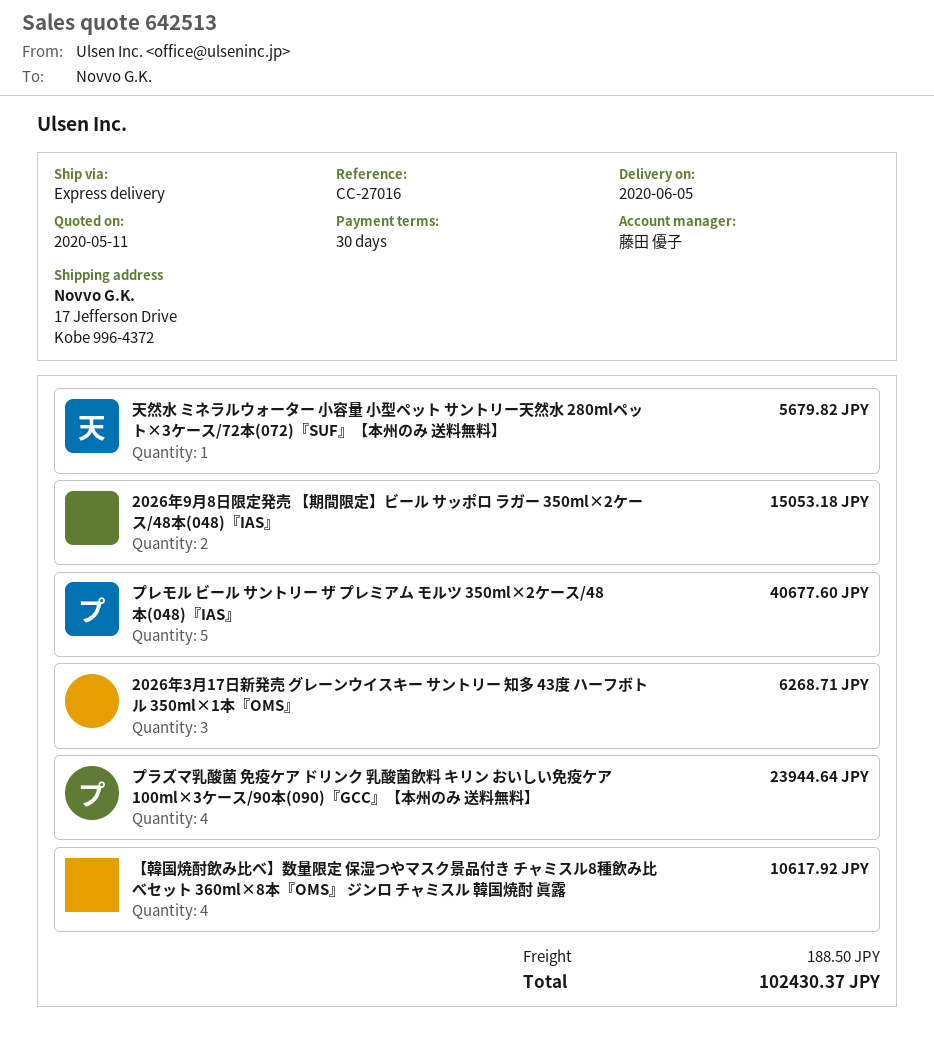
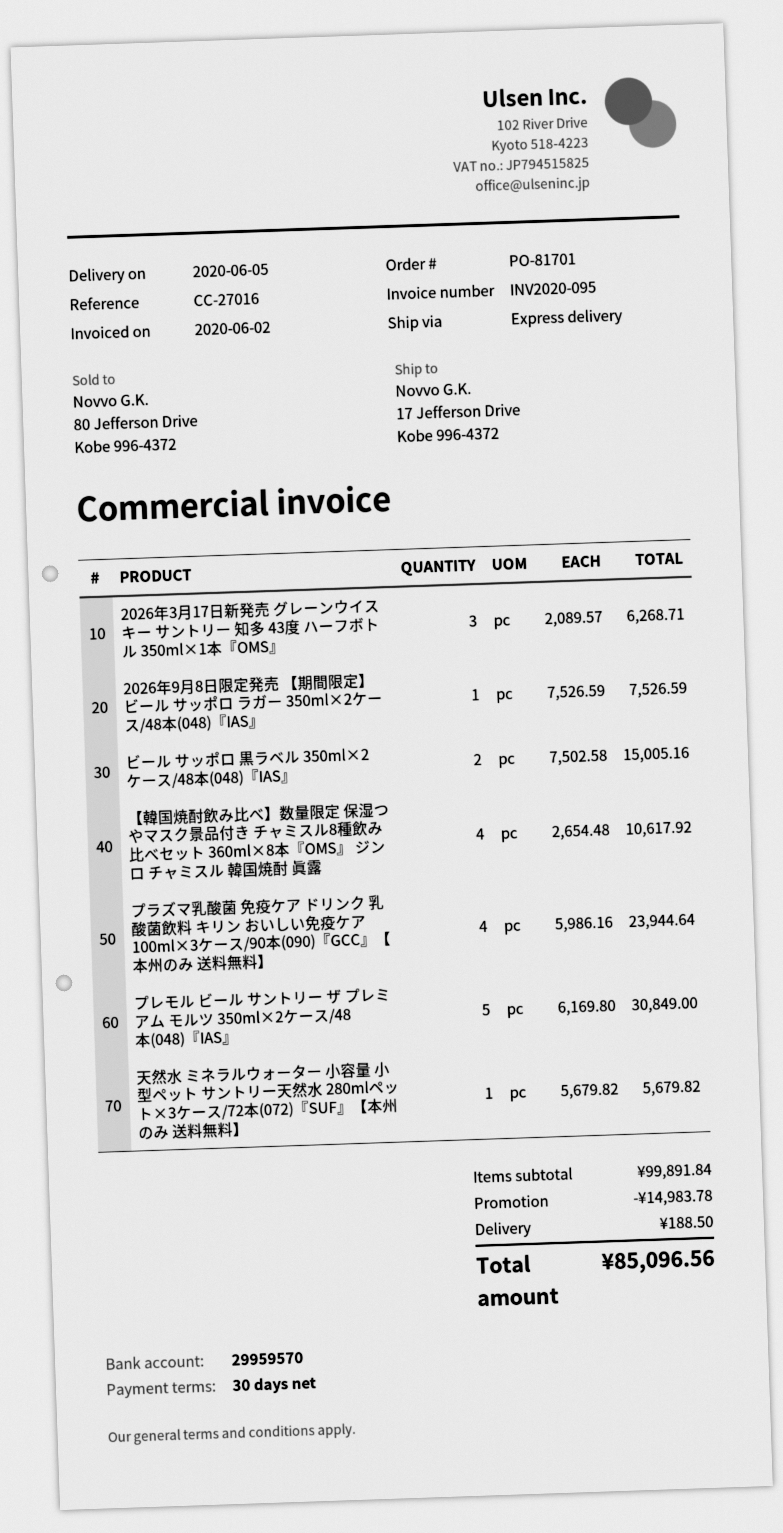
2026年9月8日限定発売 【期間限定】ビール サッポロ ラガー 350ml×2ケース/48本(048)『IAS』: 2 for 15053.18 -> 1 for 7526.59
プレモル ビール サントリー ザ プレミアム モルツ 350ml×2ケース/48本(048)『IAS』: 5 for 40677.60 -> 5 for 30849.00
ビール サッポロ 黒ラベル 350ml×2ケース/48本(048)『IAS』: none -> 2 for 15005.16
discount: none -> 14983.78
total: 102430.37 -> 85096.56

